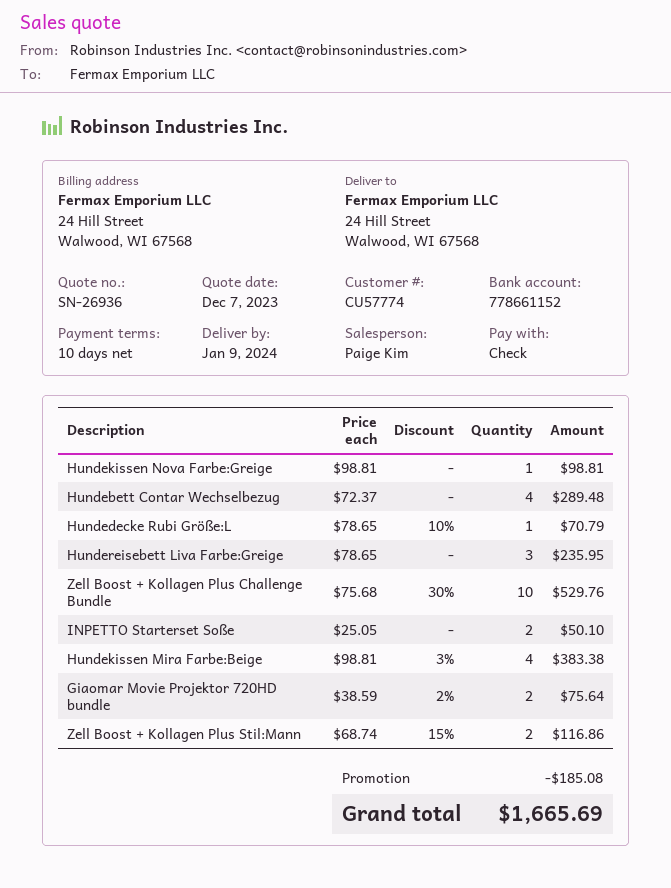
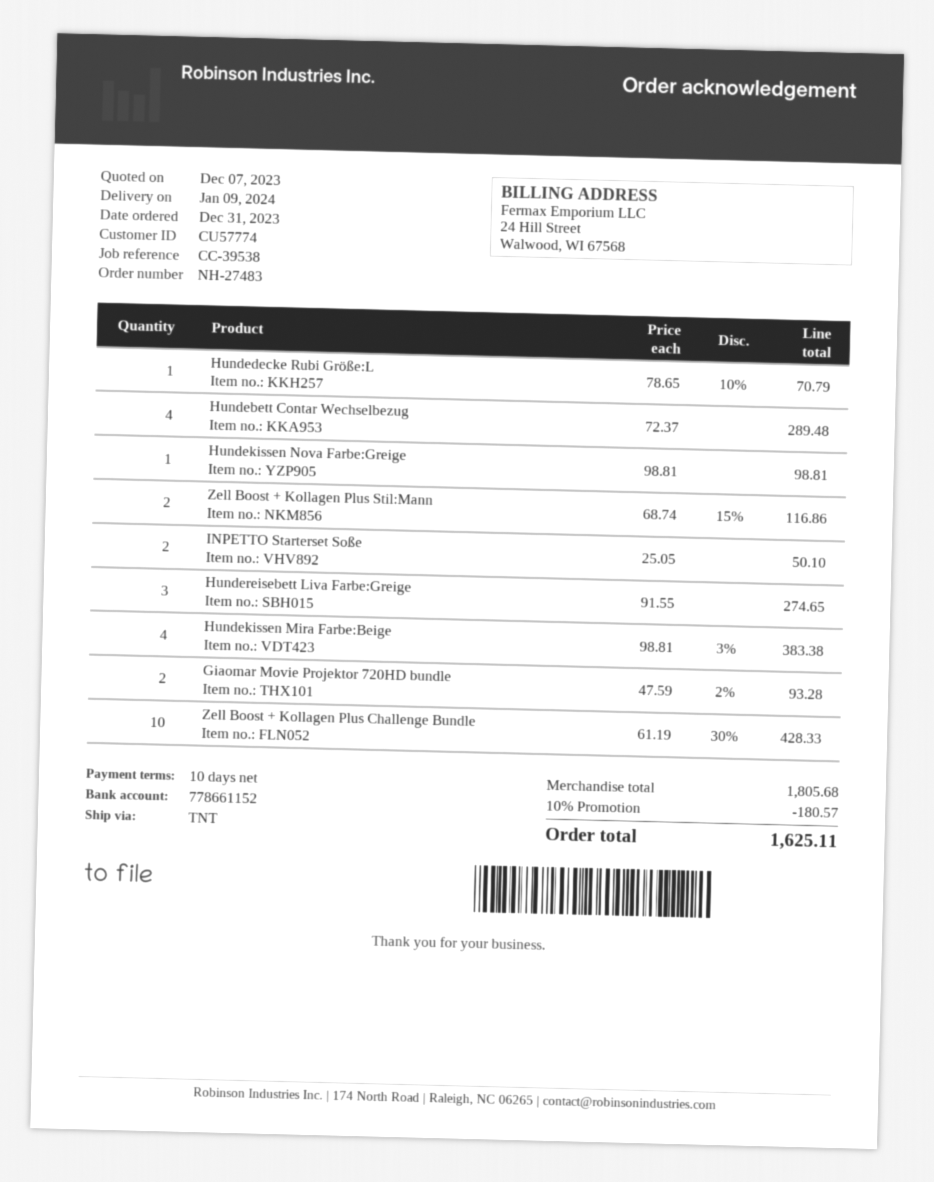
Hundereisebett Liva Farbe:Greige: 3 x 78.65 = 235.95 -> 3 x 91.55 = 274.65
Zell Boost + Kollagen Plus Challenge Bundle: 10 x 75.68 - 30% = 529.76 -> 10 x 61.19 - 30% = 428.33
Giaomar Movie Projektor 720HD bundle: 2 x 38.59 - 2% = 75.64 -> 2 x 47.59 - 2% = 93.28
discount: 185.08 -> 180.57
total: 1665.69 -> 1625.11

